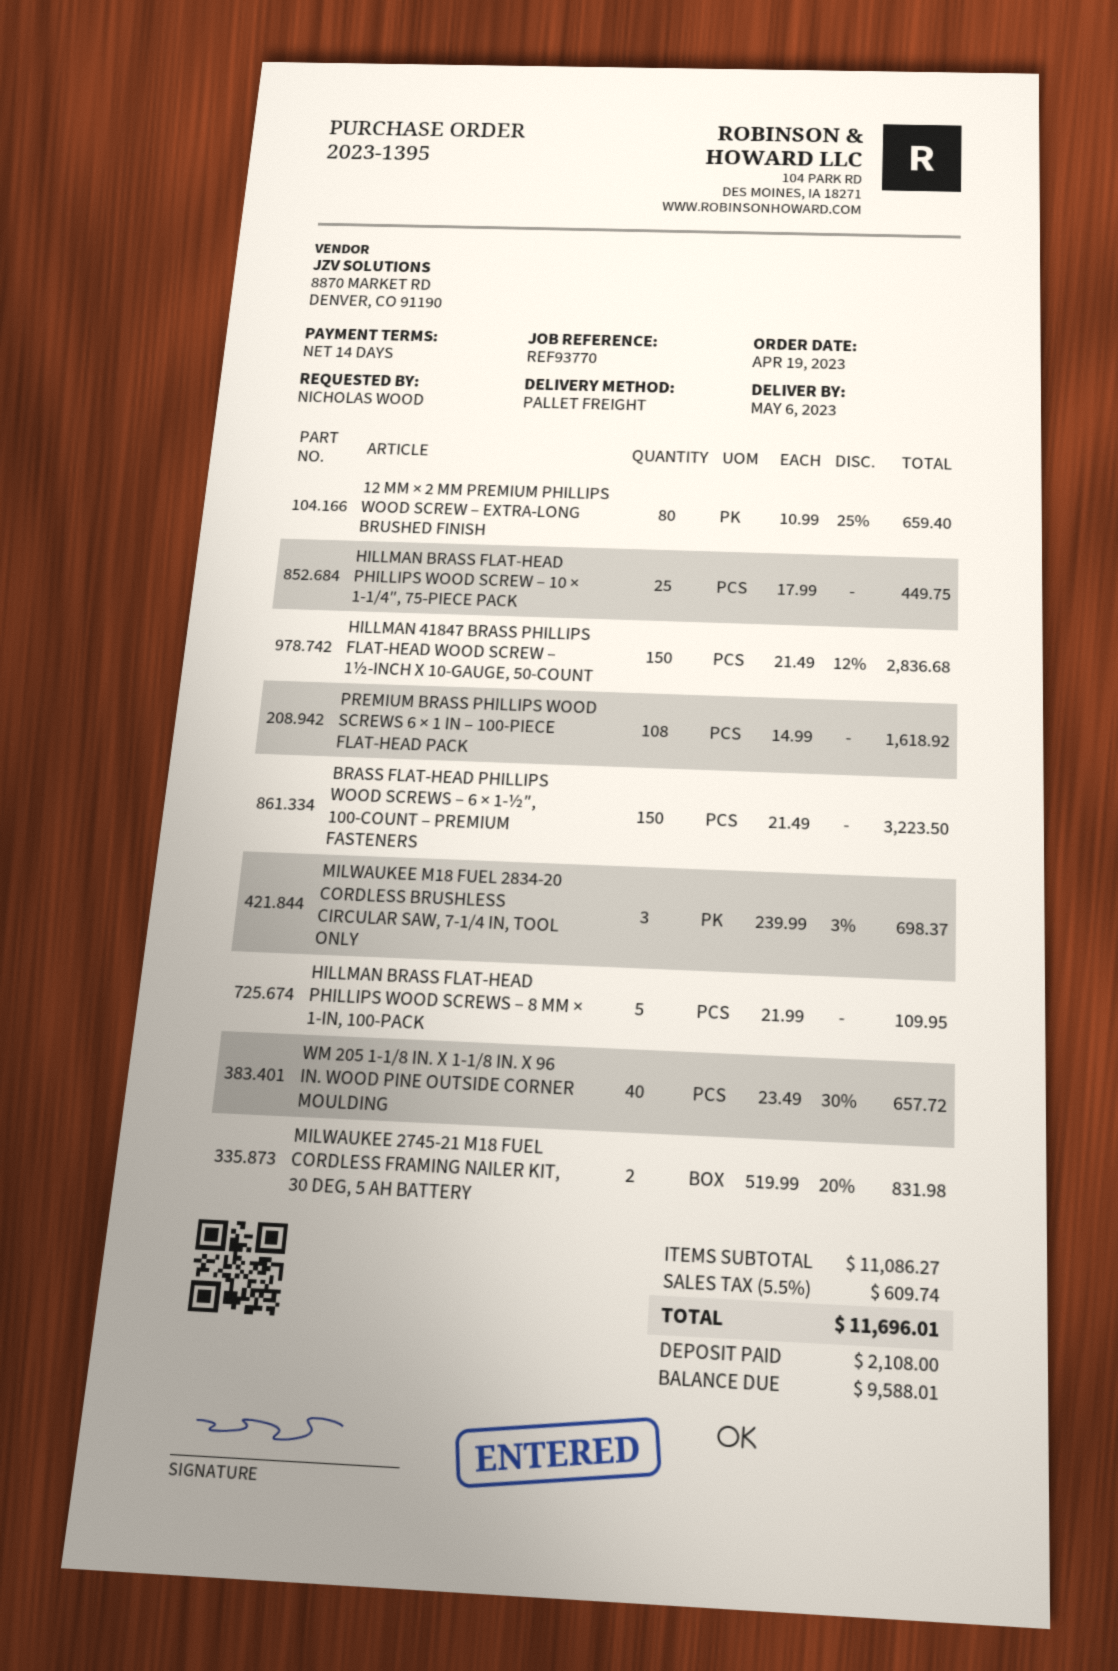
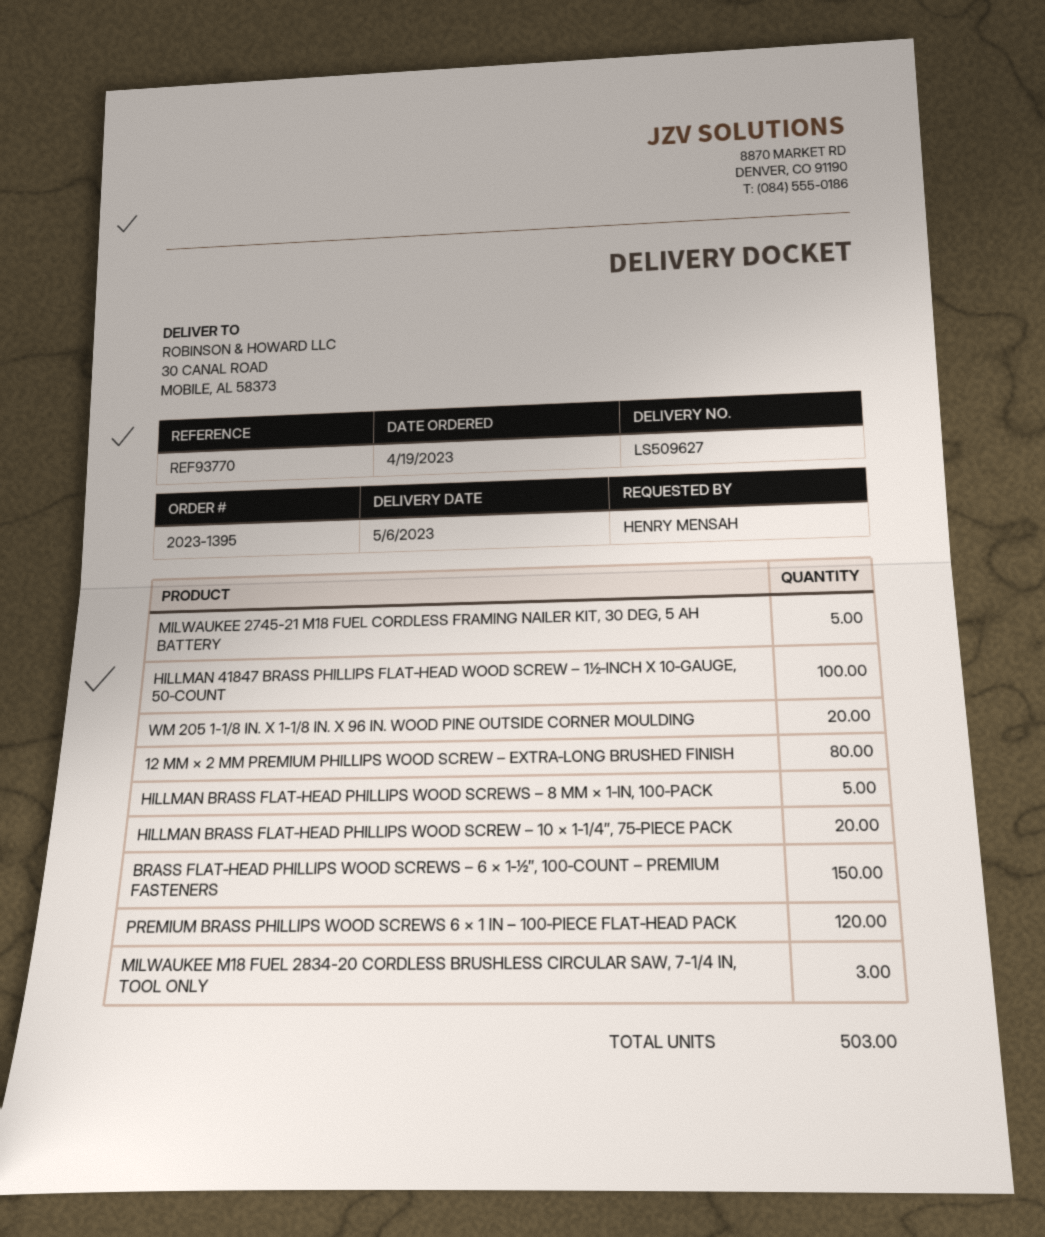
ordered by: NICHOLAS WOOD -> HENRY MENSAH
HILLMAN BRASS FLAT‑HEAD PHILLIPS WOOD SCREW – 10 × 1‑1/4″, 75‑PIECE PACK: 25 -> 20
HILLMAN 41847 BRASS PHILLIPS FLAT‑HEAD WOOD SCREW – 1½‑INCH X 10‑GAUGE, 50‑COUNT: 150 -> 100
PREMIUM BRASS PHILLIPS WOOD SCREWS 6 × 1 IN – 100‑PIECE FLAT‑HEAD PACK: 108 -> 120
WM 205 1-1/8 IN. X 1-1/8 IN. X 96 IN. WOOD PINE OUTSIDE CORNER MOULDING: 40 -> 20
MILWAUKEE 2745-21 M18 FUEL CORDLESS FRAMING NAILER KIT, 30 DEG, 5 AH BATTERY: 2 -> 5

